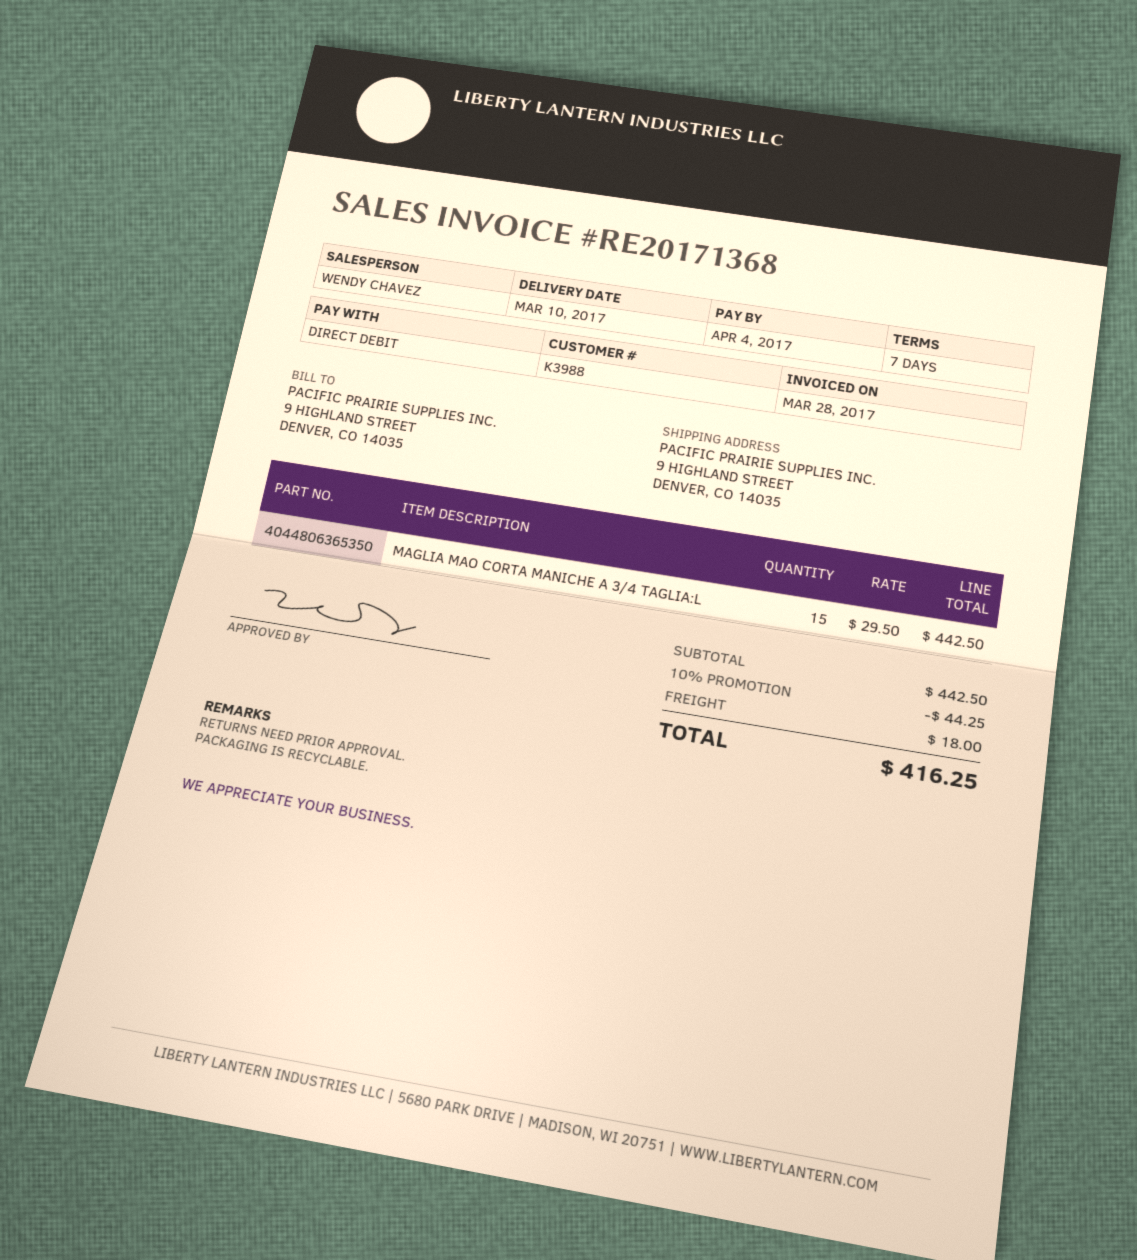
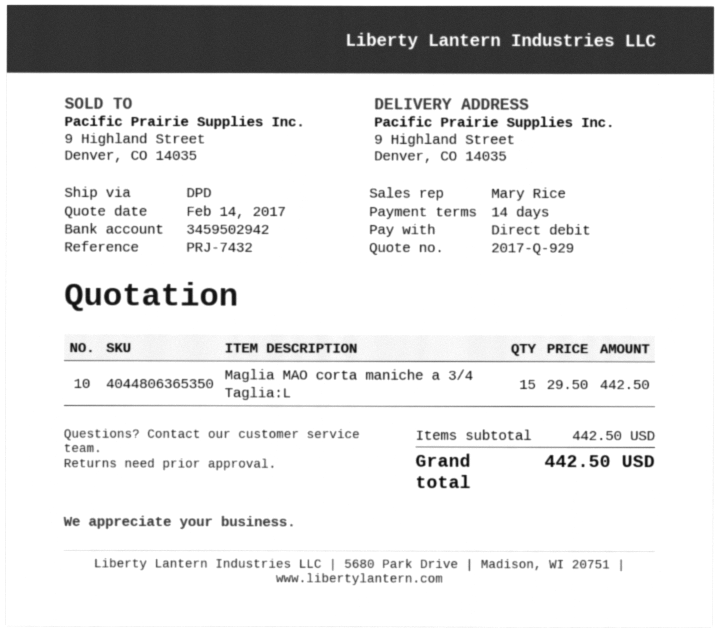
payment terms: 7 days -> 14 days
sales rep: WENDY CHAVEZ -> Mary Rice
discount: 10% = 44.25 -> none
shipping: 18.00 -> none
total: 416.25 -> 442.50

